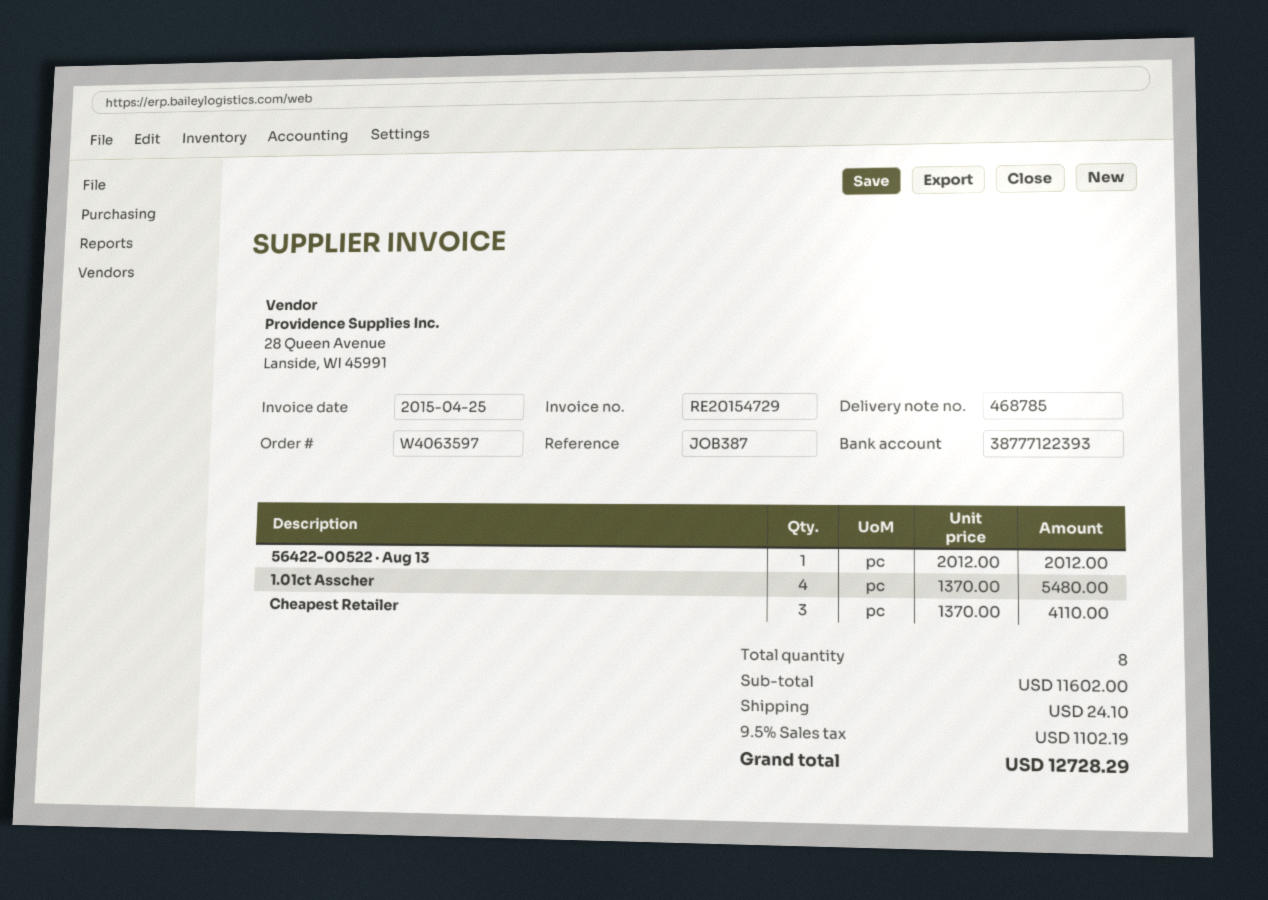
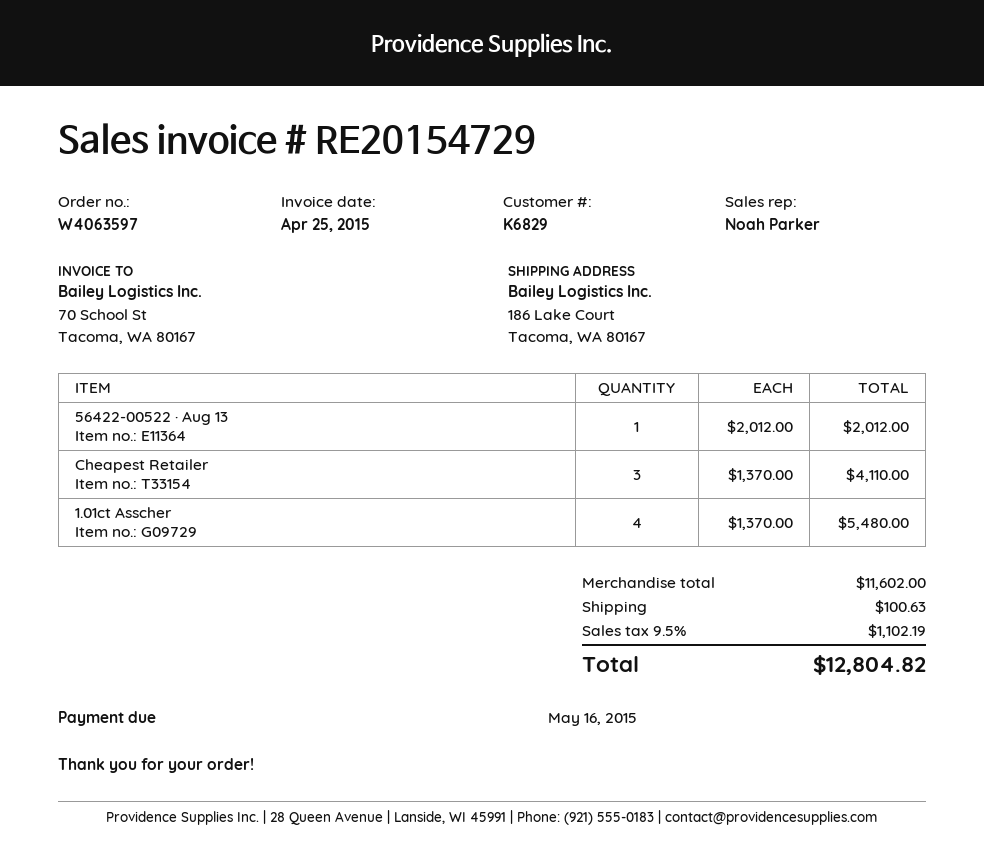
shipping: 24.10 -> 100.63
total: 12728.29 -> 12804.82

